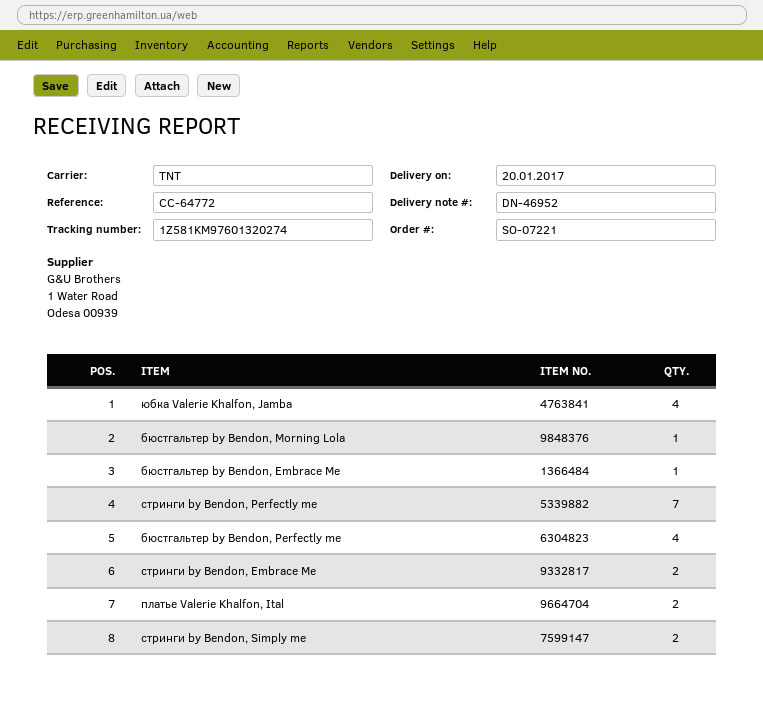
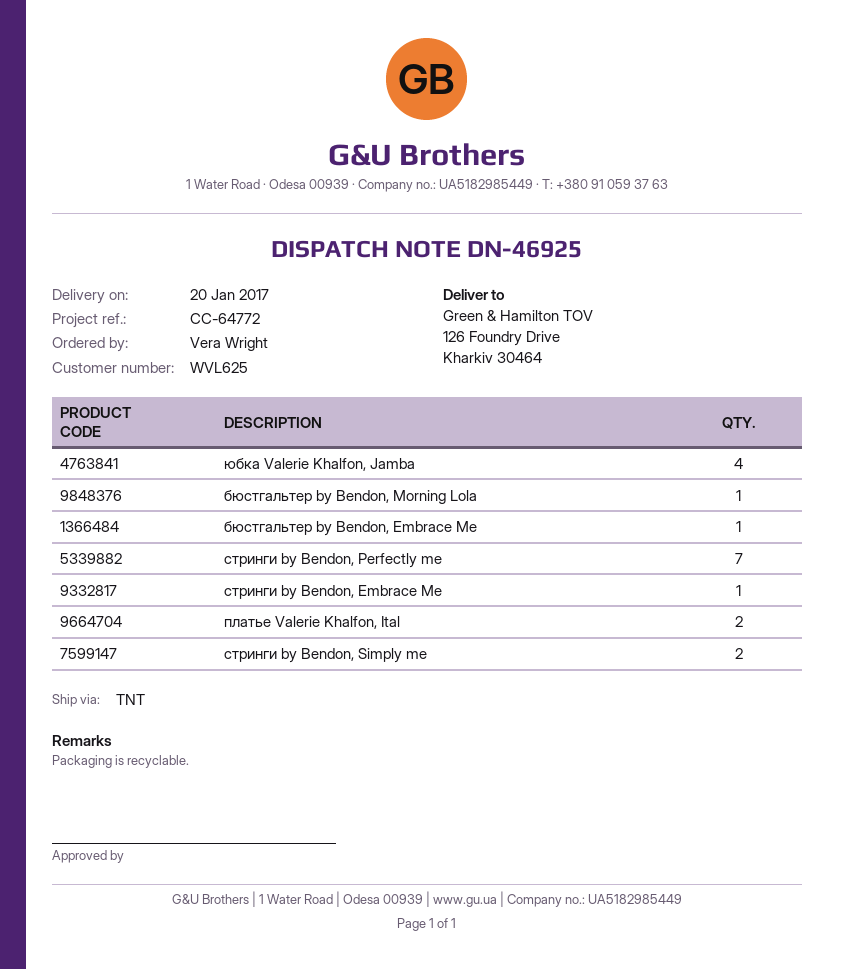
delivery note number: DN-46952 -> DN-46925
бюстгальтер by Bendon, Perfectly me: 4 -> none
стринги by Bendon, Embrace Me: 2 -> 1

